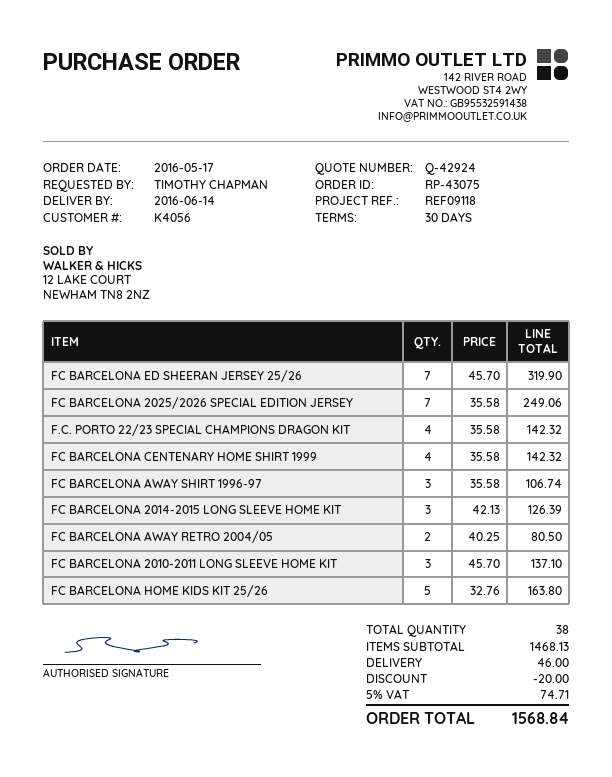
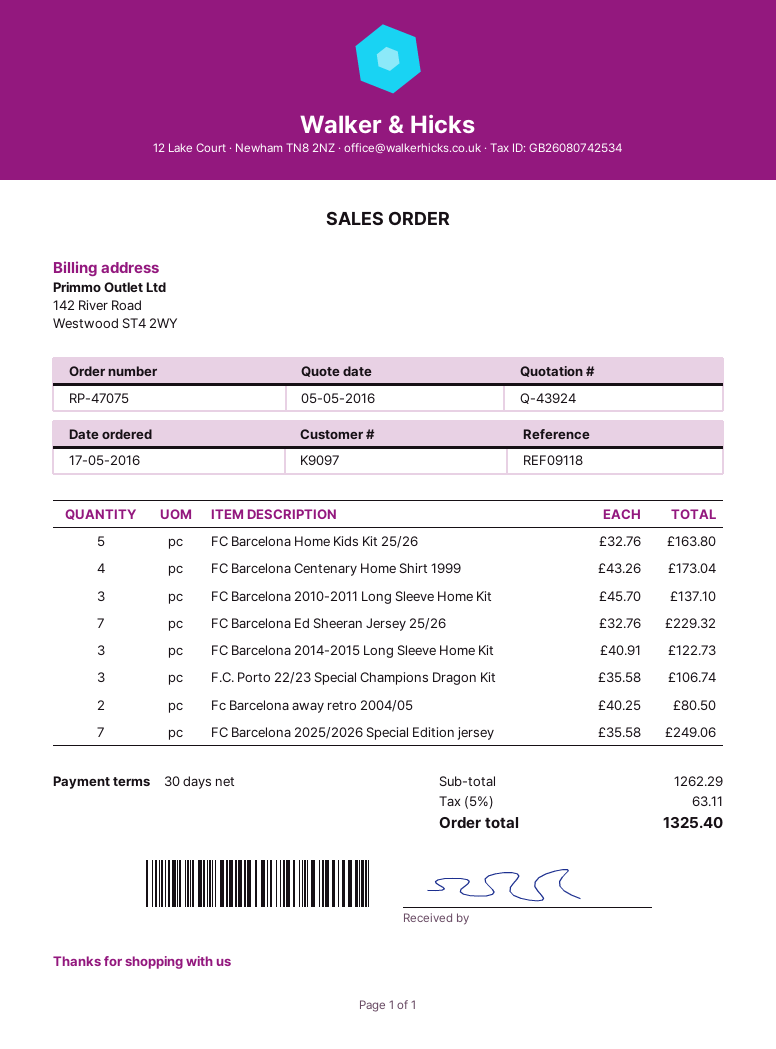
quote number: Q-42924 -> Q-43924
order number: RP-43075 -> RP-47075
customer number: K4056 -> K9097
FC BARCELONA ED SHEERAN JERSEY 25/26: 7 x 45.70 = 319.90 -> 7 x 32.76 = 229.32
F.C. PORTO 22/23 SPECIAL CHAMPIONS DRAGON KIT: 4 x 35.58 = 142.32 -> 3 x 35.58 = 106.74
FC BARCELONA CENTENARY HOME SHIRT 1999: 4 x 35.58 = 142.32 -> 4 x 43.26 = 173.04
FC BARCELONA AWAY SHIRT 1996-97: 3 x 35.58 = 106.74 -> none
FC BARCELONA 2014-2015 LONG SLEEVE HOME KIT: 3 x 42.13 = 126.39 -> 3 x 40.91 = 122.73
subtotal: 1468.13 -> 1262.29
discount: 20.00 -> none
shipping: 46.00 -> none
tax: 5% = 74.71 -> 5% = 63.11
total: 1568.84 -> 1325.40

